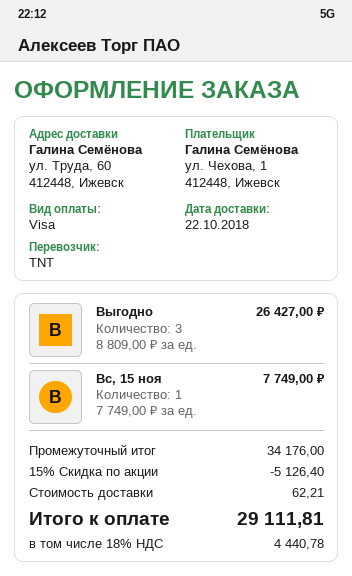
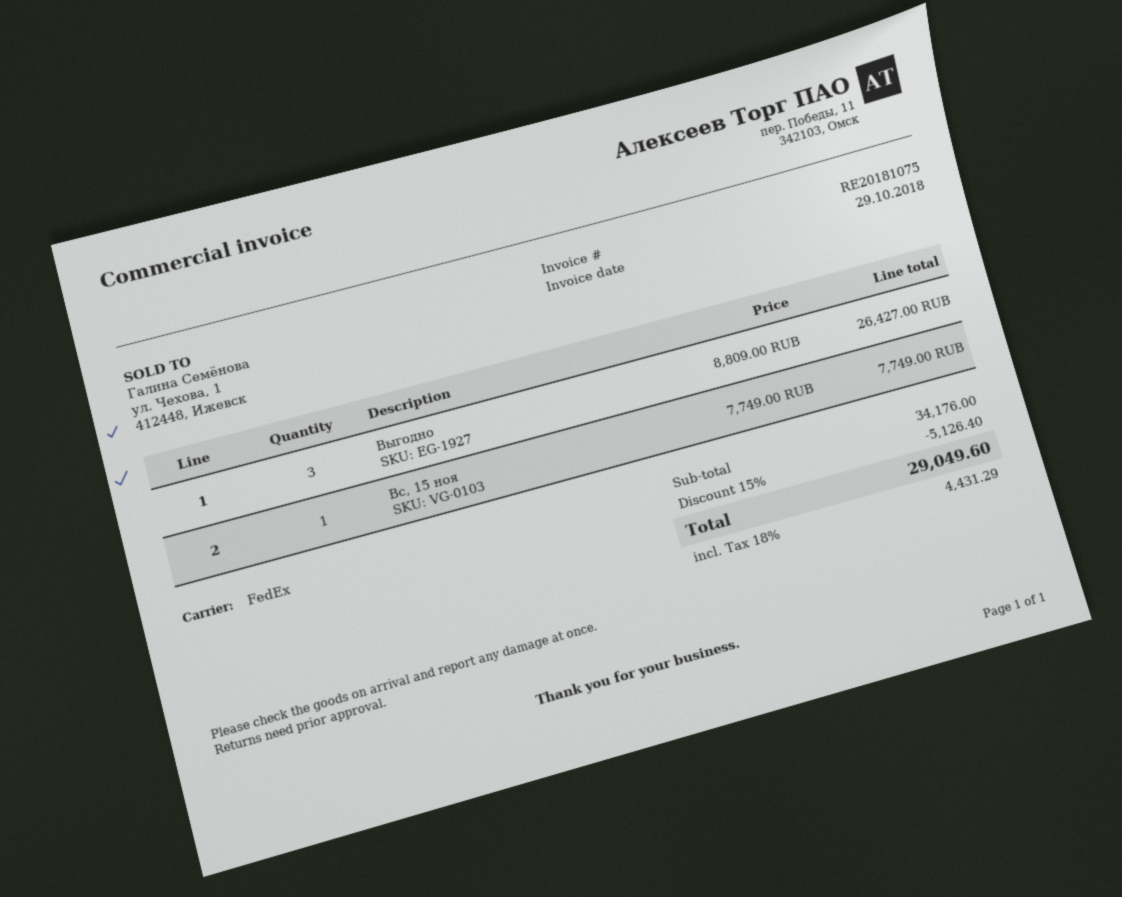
shipping method: TNT -> FedEx
shipping: 62.21 -> none
tax: 18% = 4440.78 -> 18% = 4431.29
total: 29111.81 -> 29049.60

